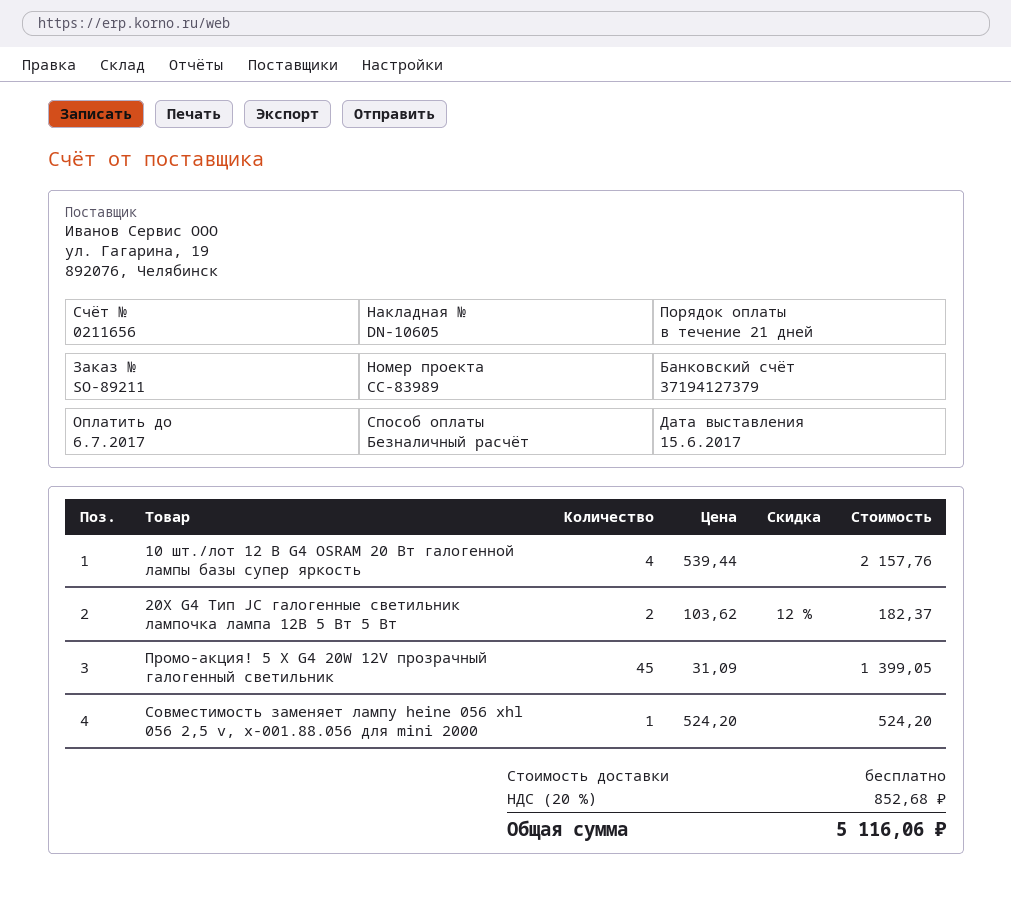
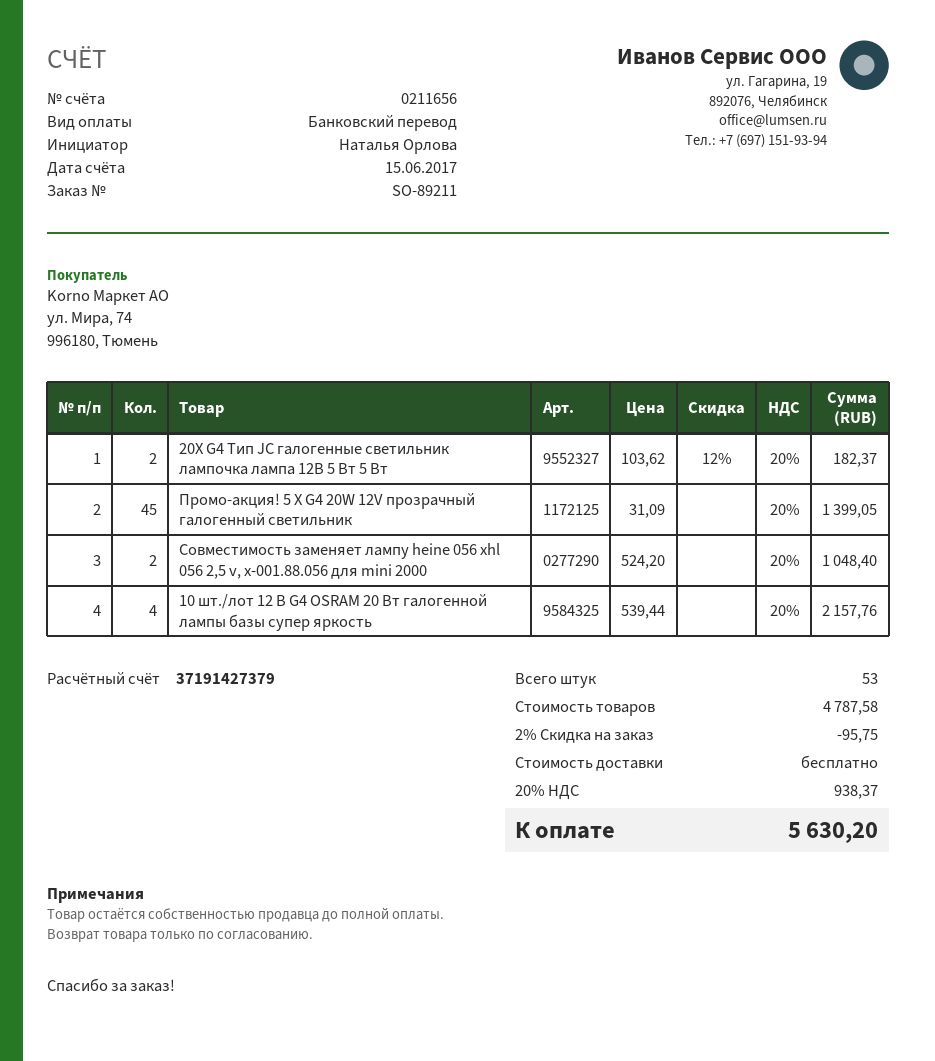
bank account: 37194127379 -> 37191427379
Совместимость заменяет лампу heine 056 xhl 056 2,5 v, x-001.88.056 для mini 2000: 1 x 524.20 = 524.20 -> 2 x 524.20 = 1048.40
discount: none -> 2% = 95.75
tax: 20% = 852.68 -> 20% = 938.37
total: 5116.06 -> 5630.20

